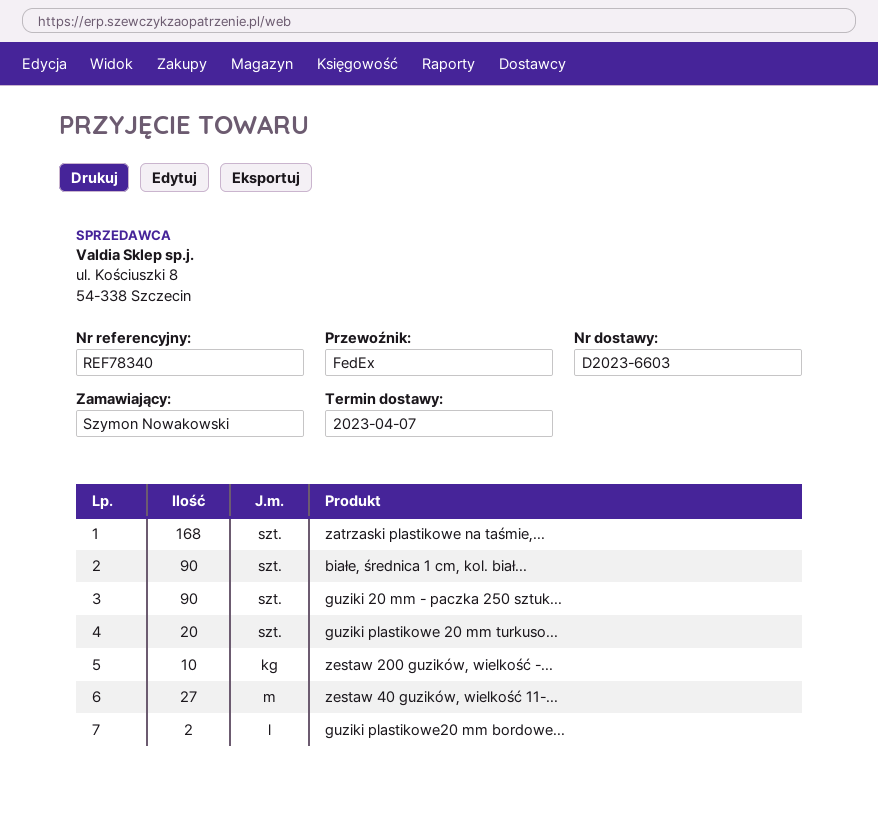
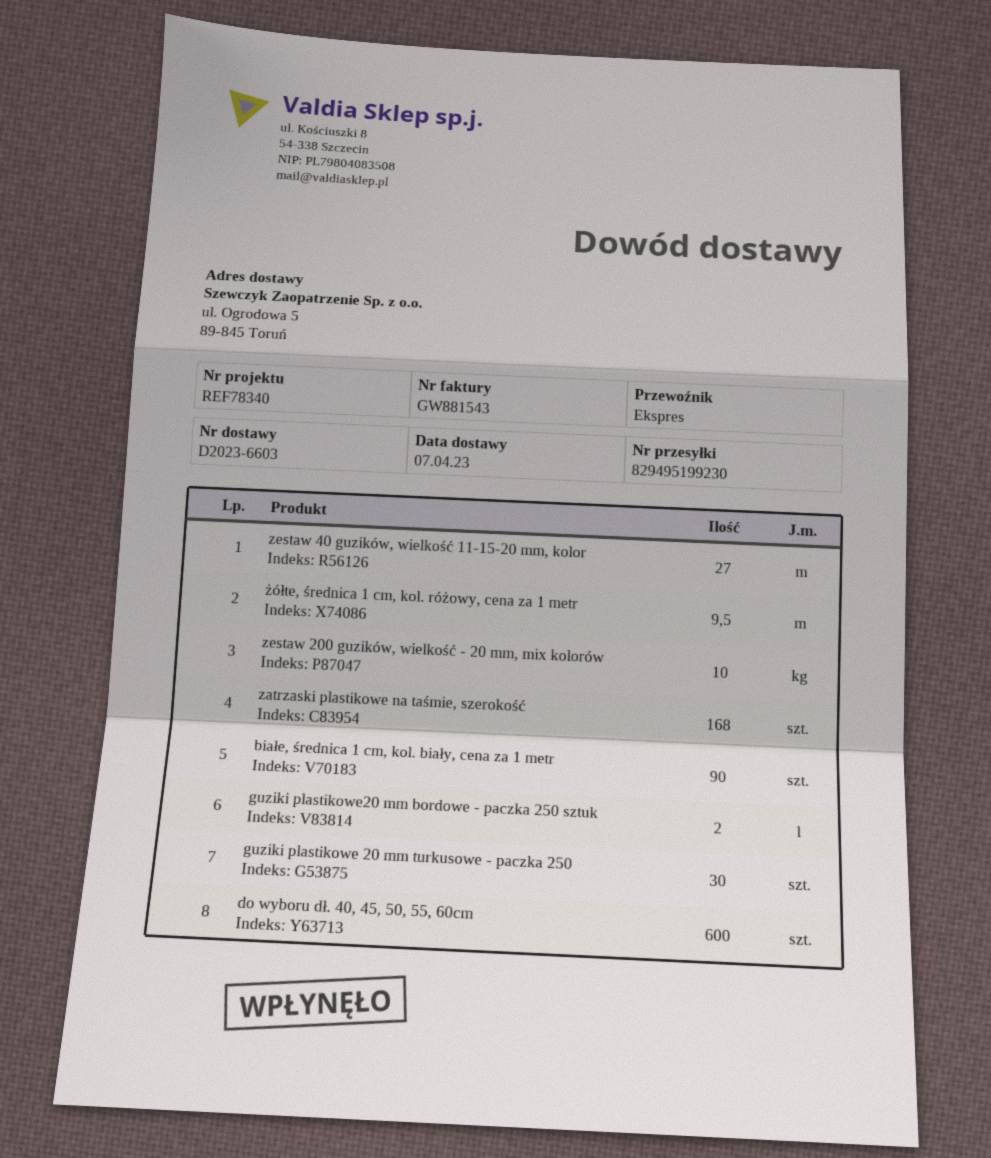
shipping method: FedEx -> express
guziki 20 mm - paczka 250 sztuk...: 90 -> none
guziki plastikowe 20 mm turkuso...: 20 -> 30
żółte, średnica 1 cm, kol. różowy, cena za 1 metr: none -> 9.5
do wyboru dł. 40, 45, 50, 55, 60cm: none -> 600

